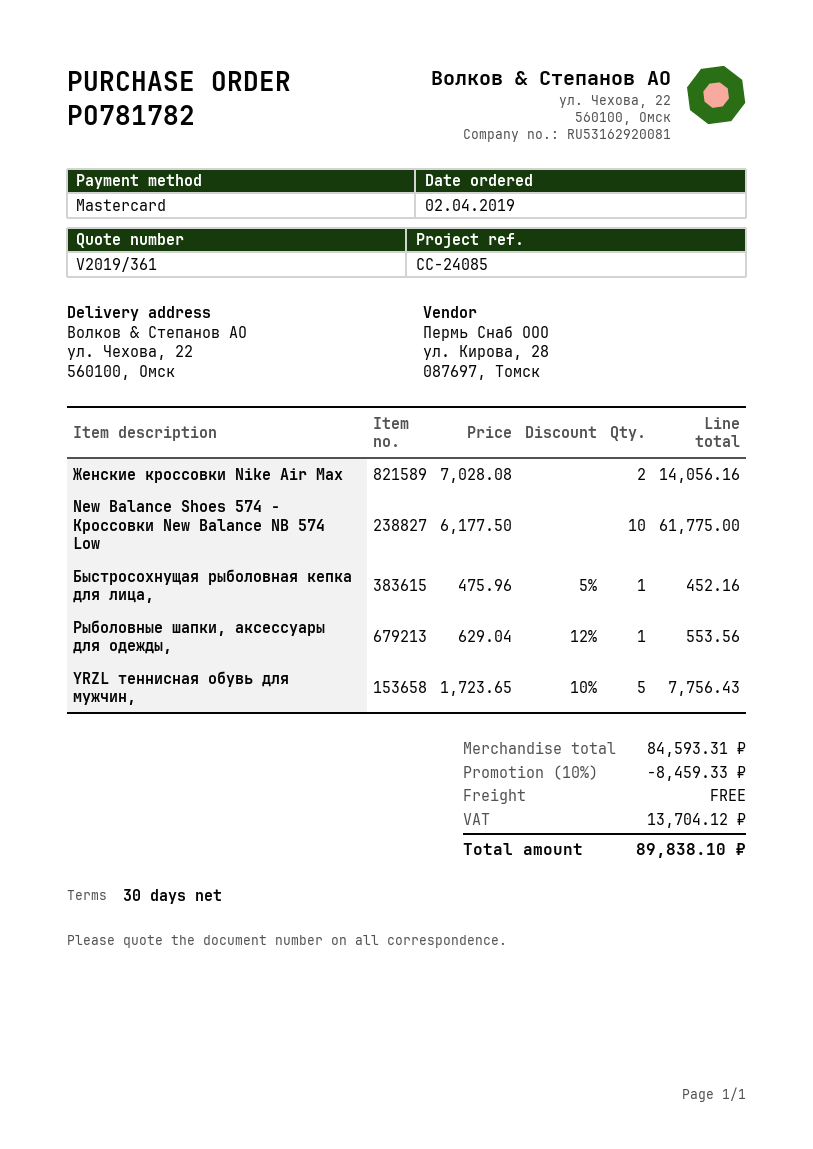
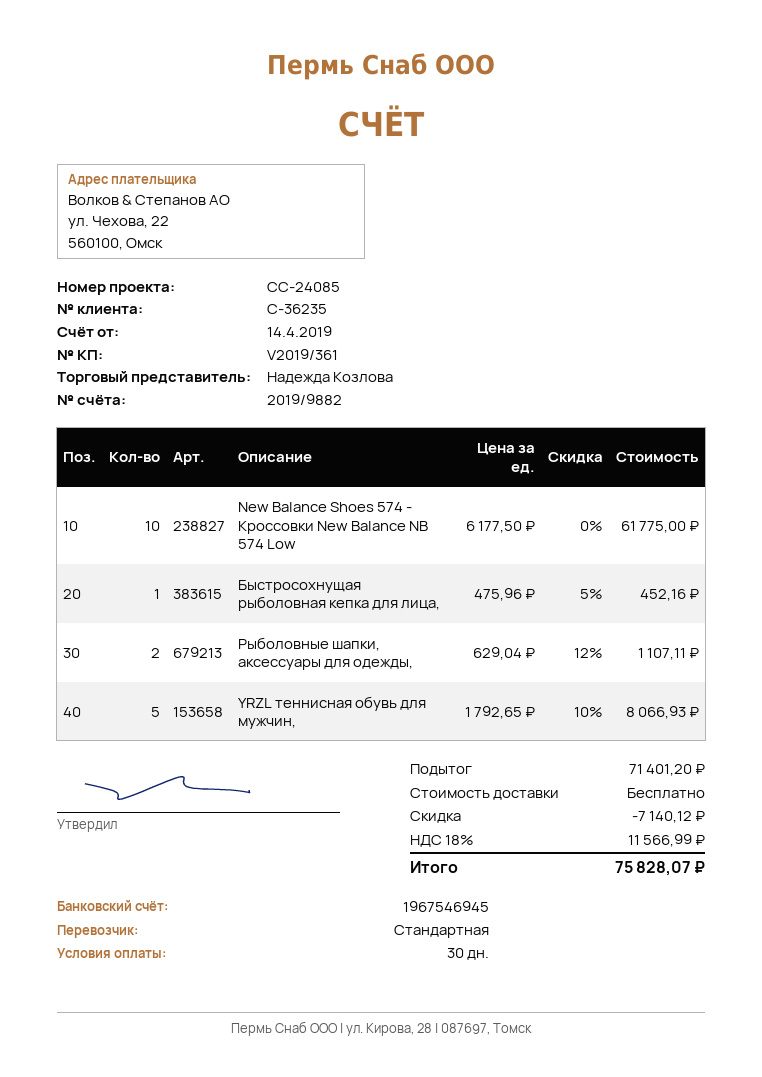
Женские кроссовки Nike Air Max: 2 x 7028.08 = 14056.16 -> none
Рыболовные шапки, аксессуары для одежды,: 1 x 629.04 - 12% = 553.56 -> 2 x 629.04 - 12% = 1107.11
YRZL теннисная обувь для мужчин,: 5 x 1723.65 - 10% = 7756.43 -> 5 x 1792.65 - 10% = 8066.93
subtotal: 84593.31 -> 71401.20
discount: 8459.33 -> 7140.12
tax: 13704.12 -> 11566.99
total: 89838.10 -> 75828.07

